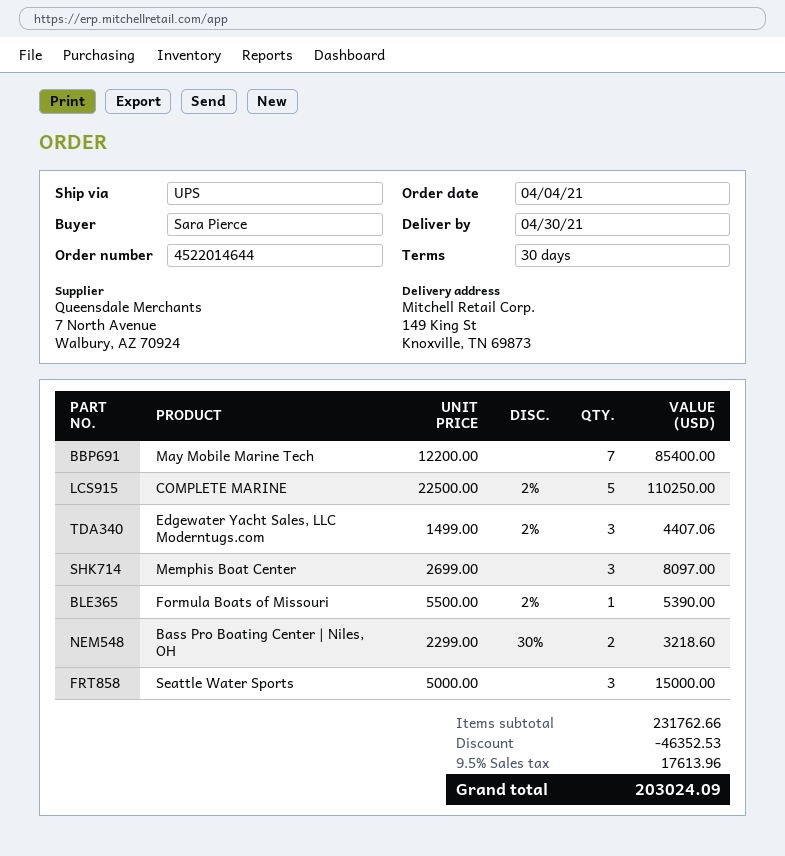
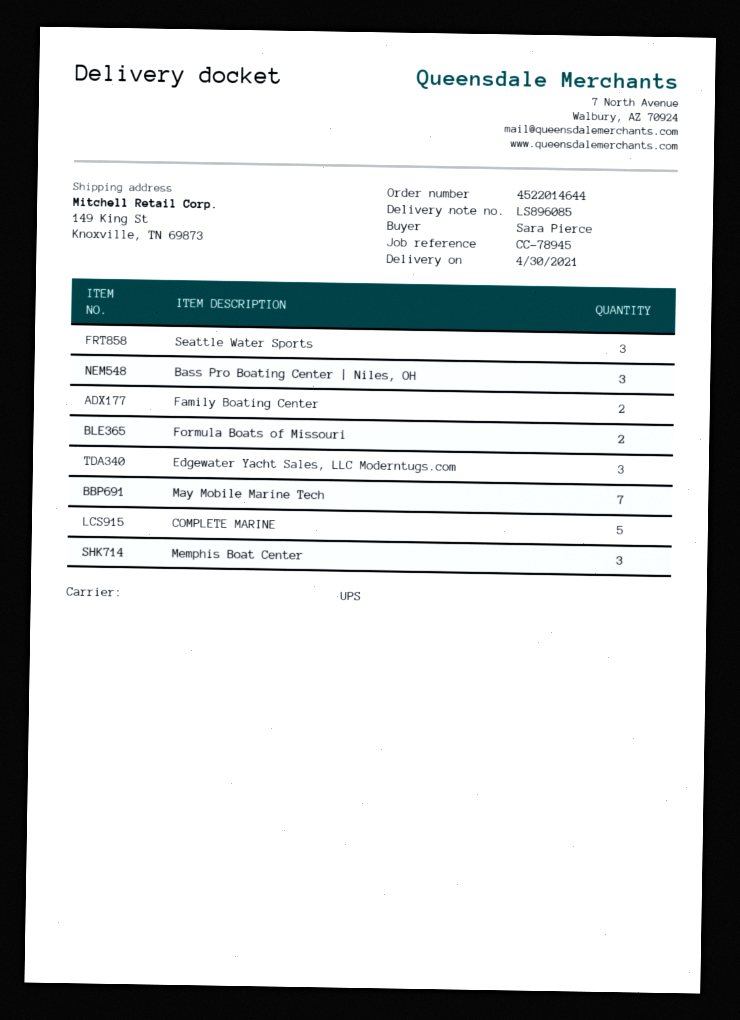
Formula Boats of Missouri: 1 -> 2
Bass Pro Boating Center | Niles, OH: 2 -> 3
Family Boating Center: none -> 2

